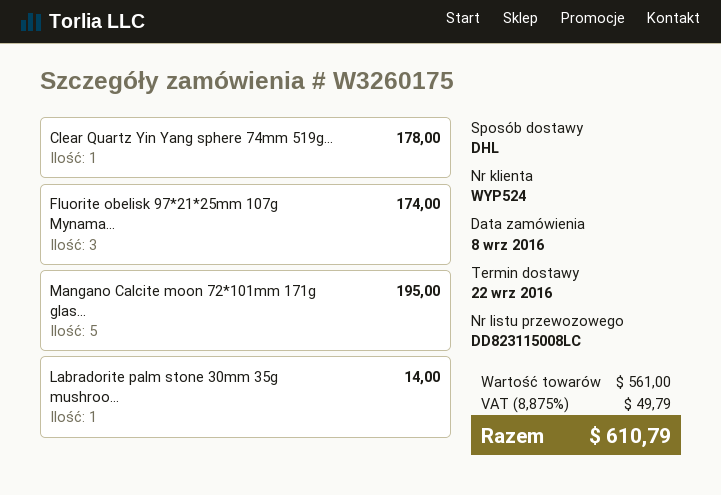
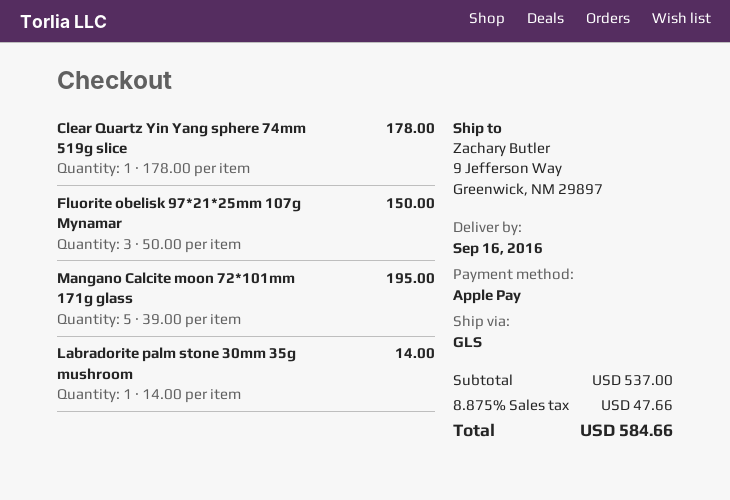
delivery date: 2016-09-22 -> 2016-09-16
shipping method: DHL -> GLS
Fluorite obelisk 97*21*25mm 107g Mynama...: 3 for 174.00 -> 3 for 150.00
subtotal: 561.00 -> 537.00
tax: 8.875% = 49.79 -> 8.875% = 47.66
total: 610.79 -> 584.66

